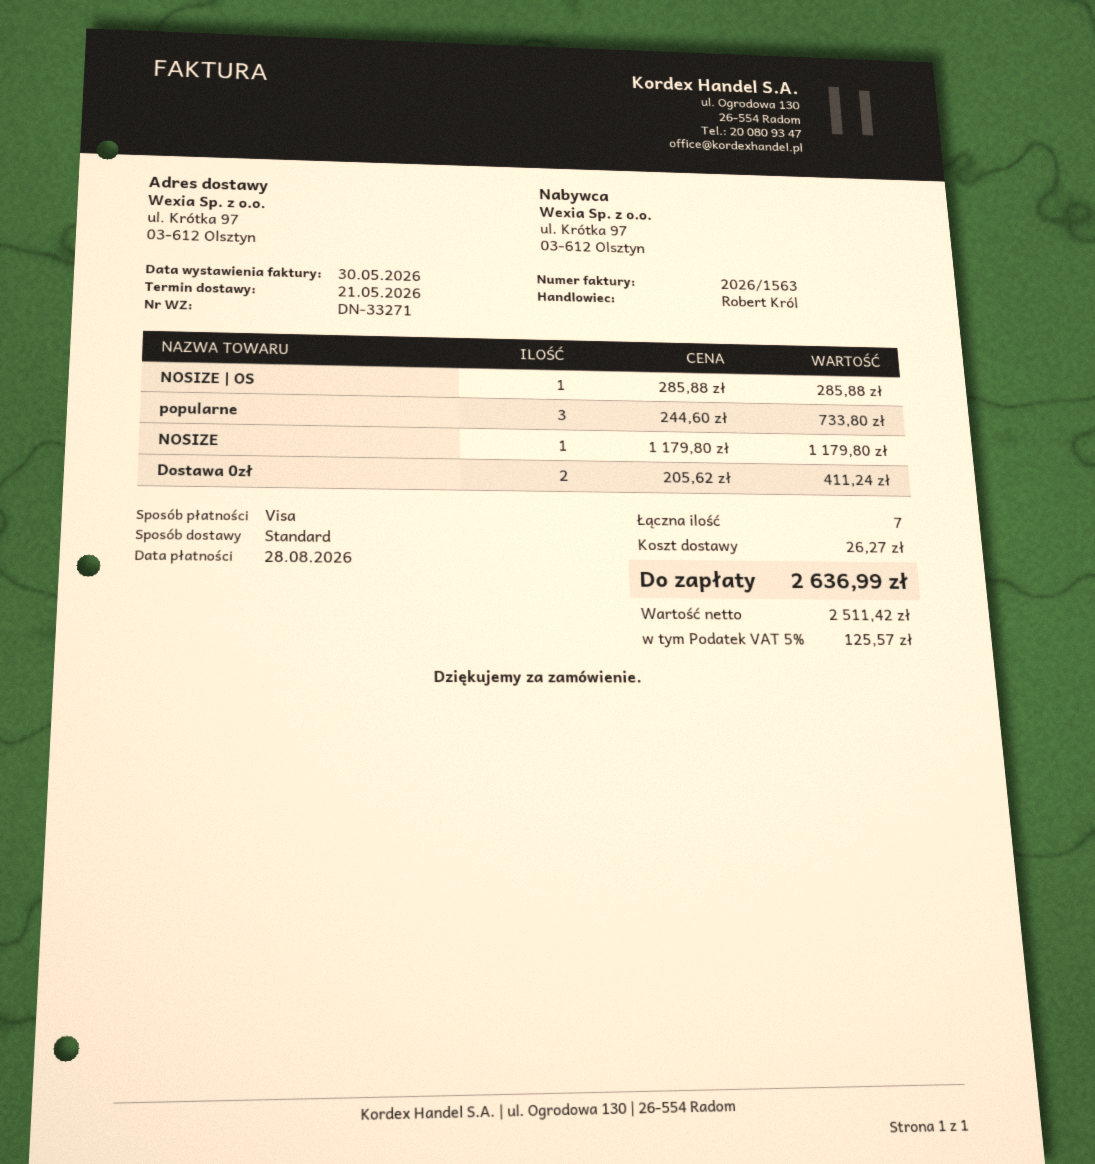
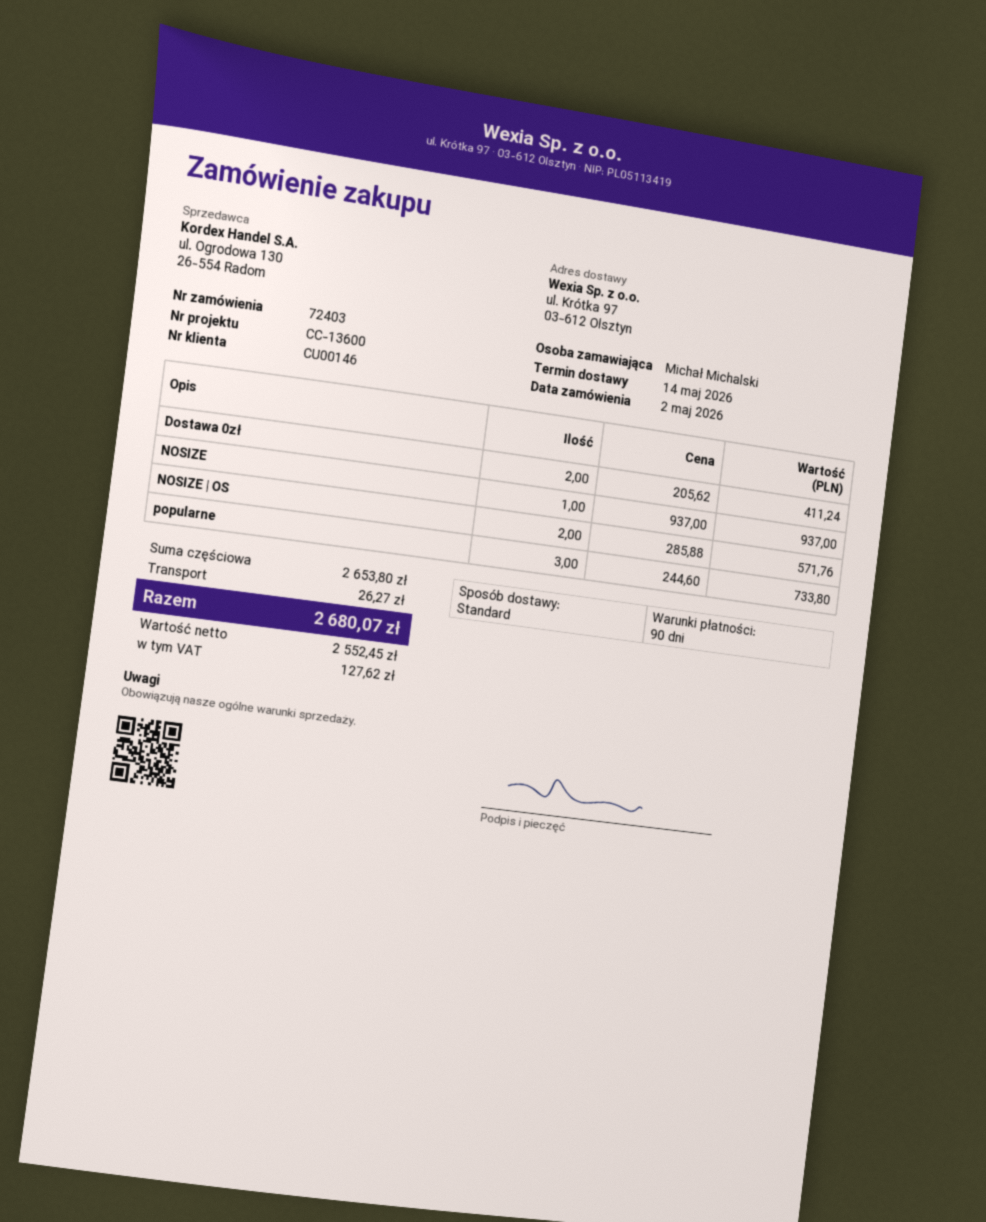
delivery date: 2026-05-21 -> 2026-05-14
NOSIZE | OS: 1 x 285.88 = 285.88 -> 2 x 285.88 = 571.76
NOSIZE: 1 x 1179.80 = 1179.80 -> 1 x 937.00 = 937.00
net: 2511.42 -> 2552.45
tax: 125.57 -> 127.62
total: 2636.99 -> 2680.07

